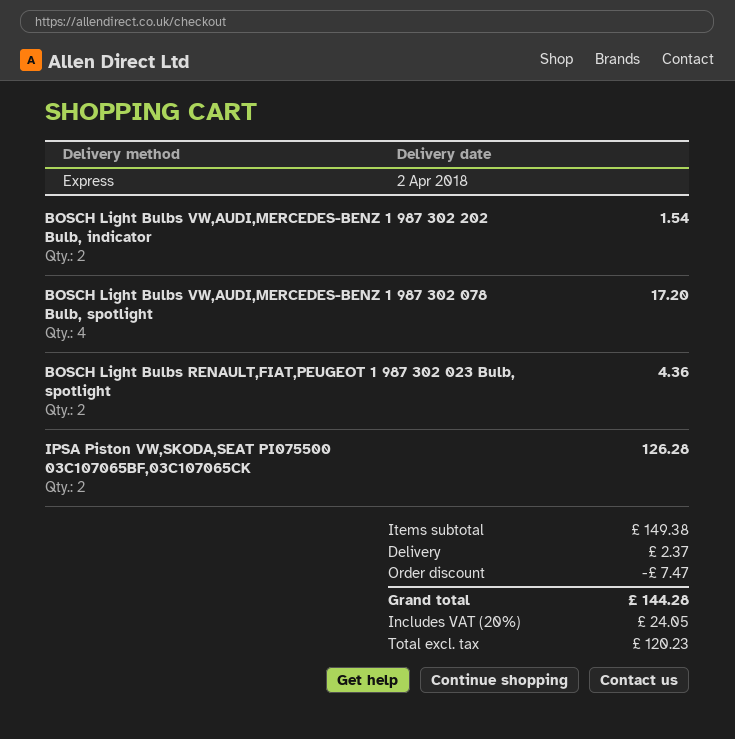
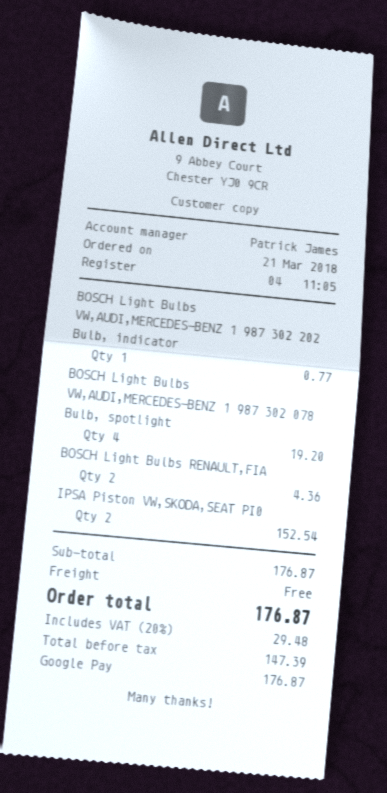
BOSCH Light Bulbs VW,AUDI,MERCEDES-BENZ 1 987 302 202 Bulb, indicator: 2 for 1.54 -> 1 for 0.77
BOSCH Light Bulbs VW,AUDI,MERCEDES-BENZ 1 987 302 078 Bulb, spotlight: 4 for 17.20 -> 4 for 19.20
IPSA Piston VW,SKODA,SEAT PI075500 03C107065BF,03C107065CK: 2 for 126.28 -> 2 for 152.54
subtotal: 149.38 -> 176.87
discount: 7.47 -> none
shipping: 2.37 -> 0.00
net: 120.23 -> 147.39
tax: 20% = 24.05 -> 20% = 29.48
total: 144.28 -> 176.87

